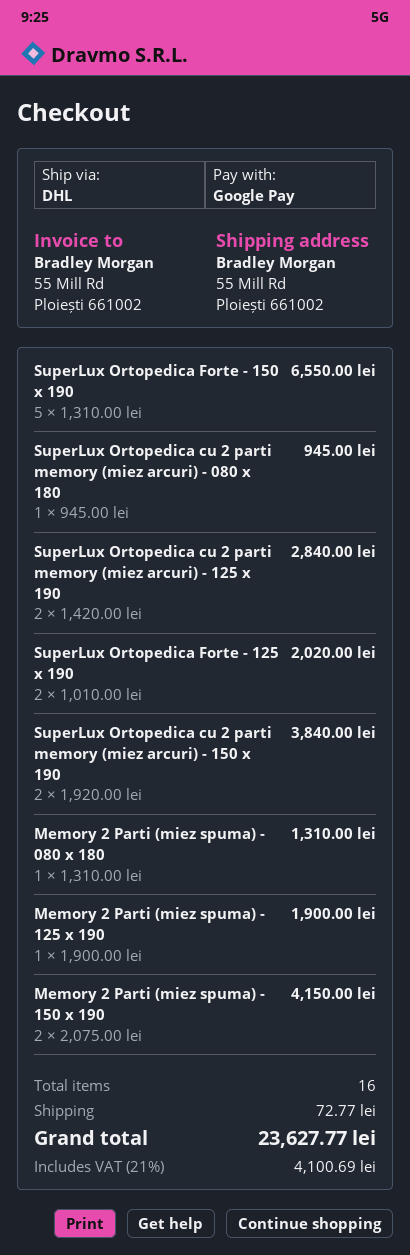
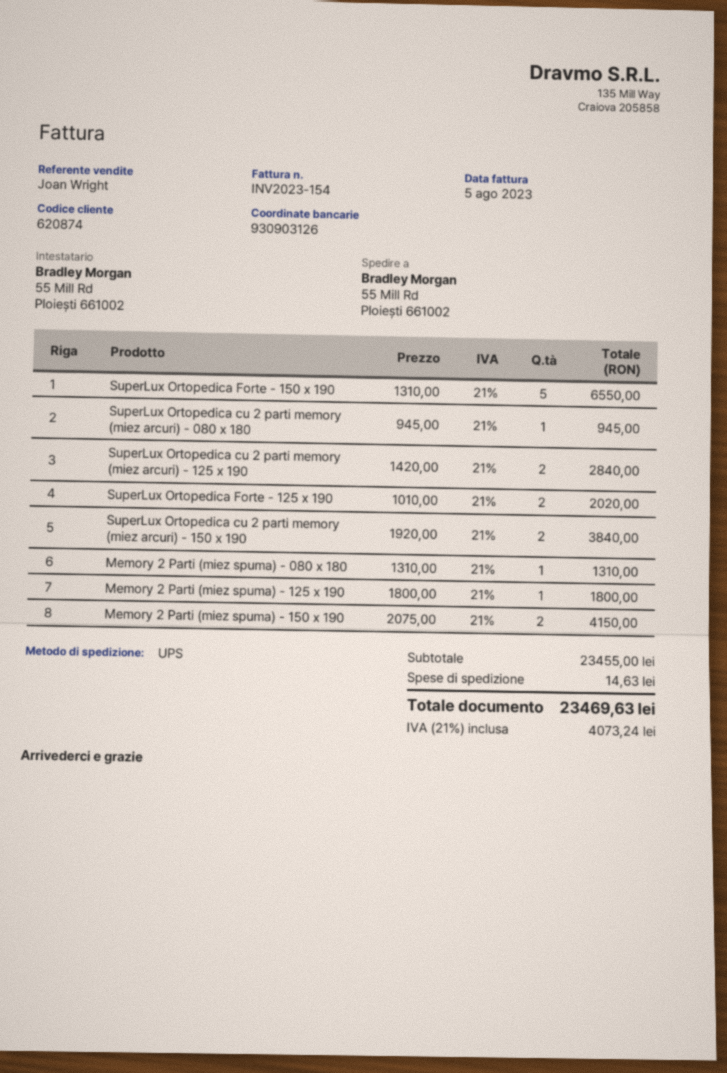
shipping method: DHL -> UPS
Memory 2 Parti (miez spuma) - 125 x 190: 1 x 1900.00 = 1900.00 -> 1 x 1800.00 = 1800.00
shipping: 72.77 -> 14.63
tax: 21% = 4100.69 -> 21% = 4073.24
total: 23627.77 -> 23469.63

